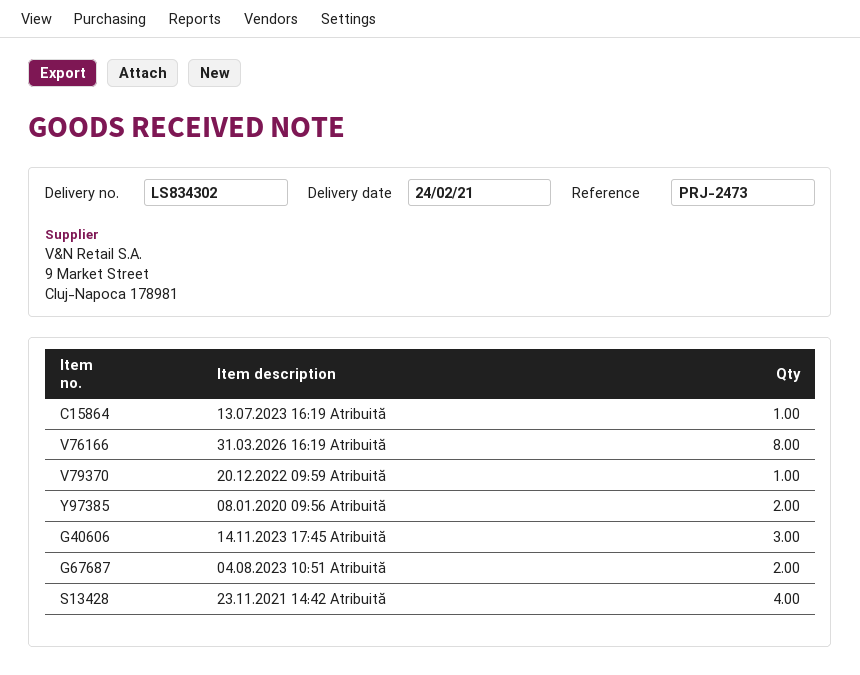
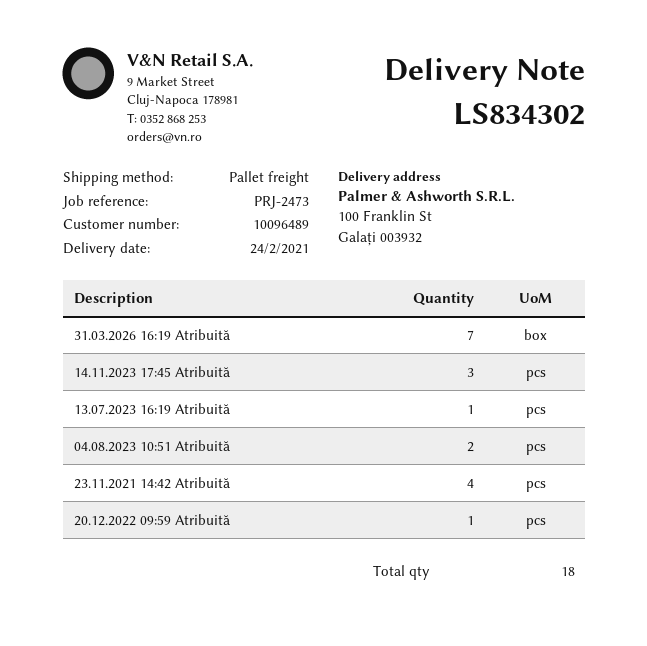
31.03.2026 16:19 Atribuită: 8 -> 7
08.01.2020 09:56 Atribuită: 2 -> none

